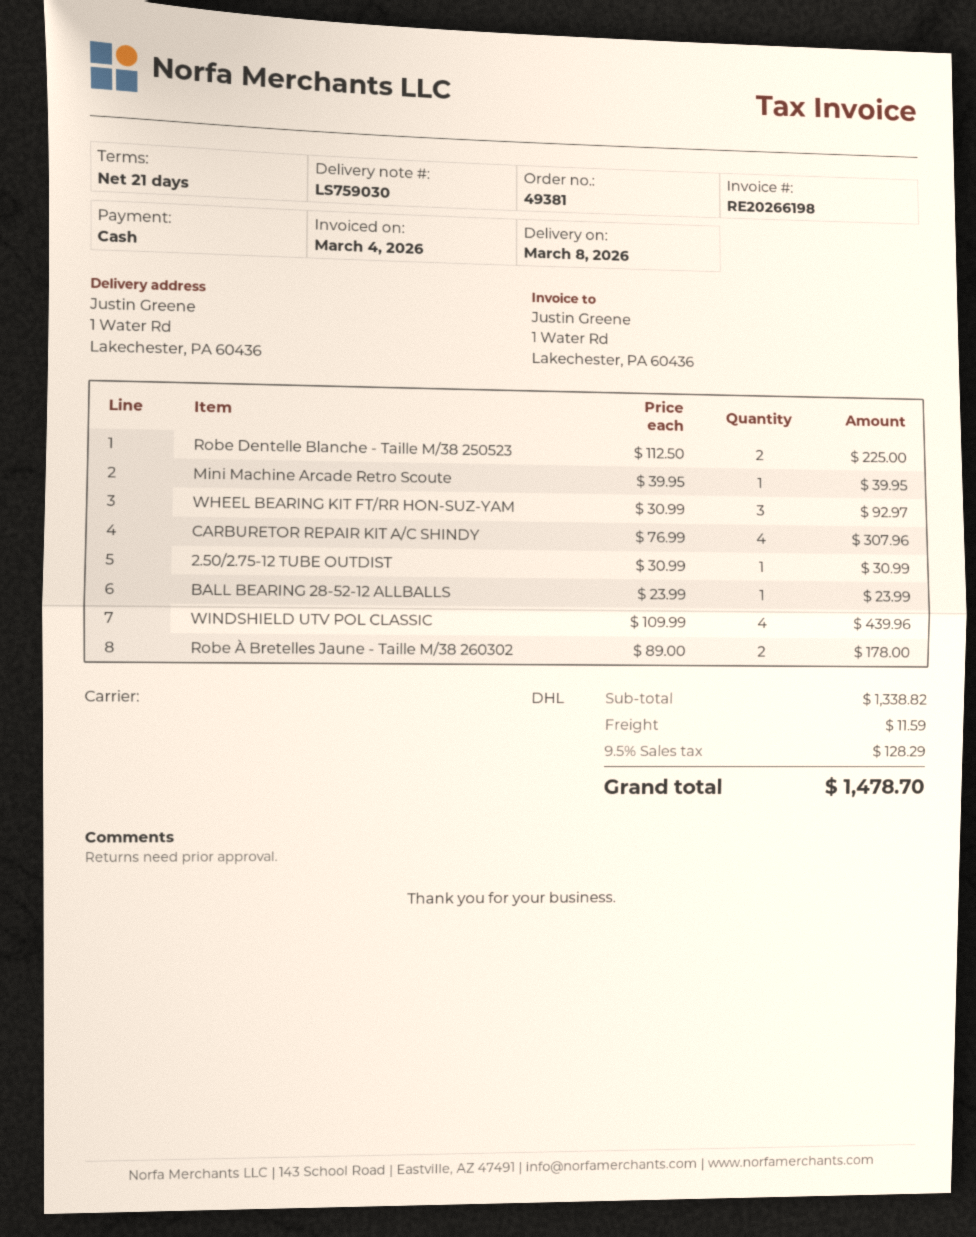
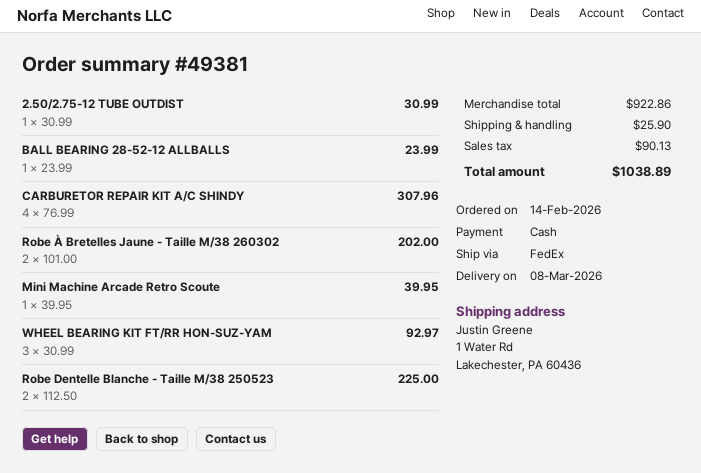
shipping method: DHL -> FedEx
WINDSHIELD UTV POL CLASSIC: 4 x 109.99 = 439.96 -> none
Robe À Bretelles Jaune - Taille M/38 260302: 2 x 89.00 = 178.00 -> 2 x 101.00 = 202.00
subtotal: 1338.82 -> 922.86
shipping: 11.59 -> 25.90
tax: 128.29 -> 90.13
total: 1478.70 -> 1038.89

